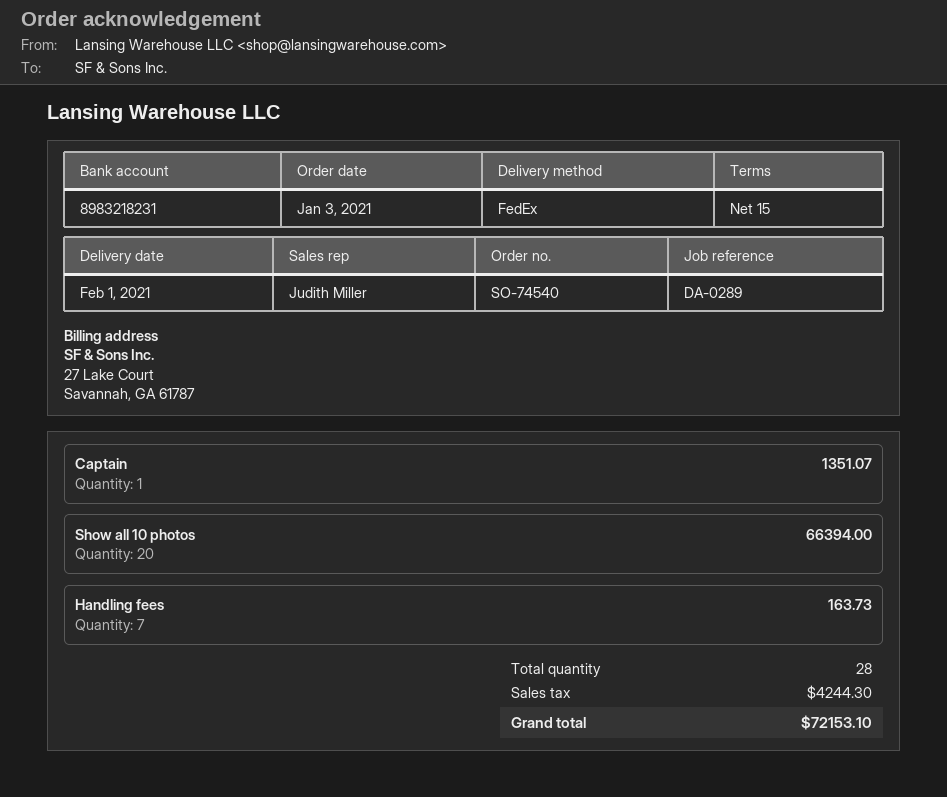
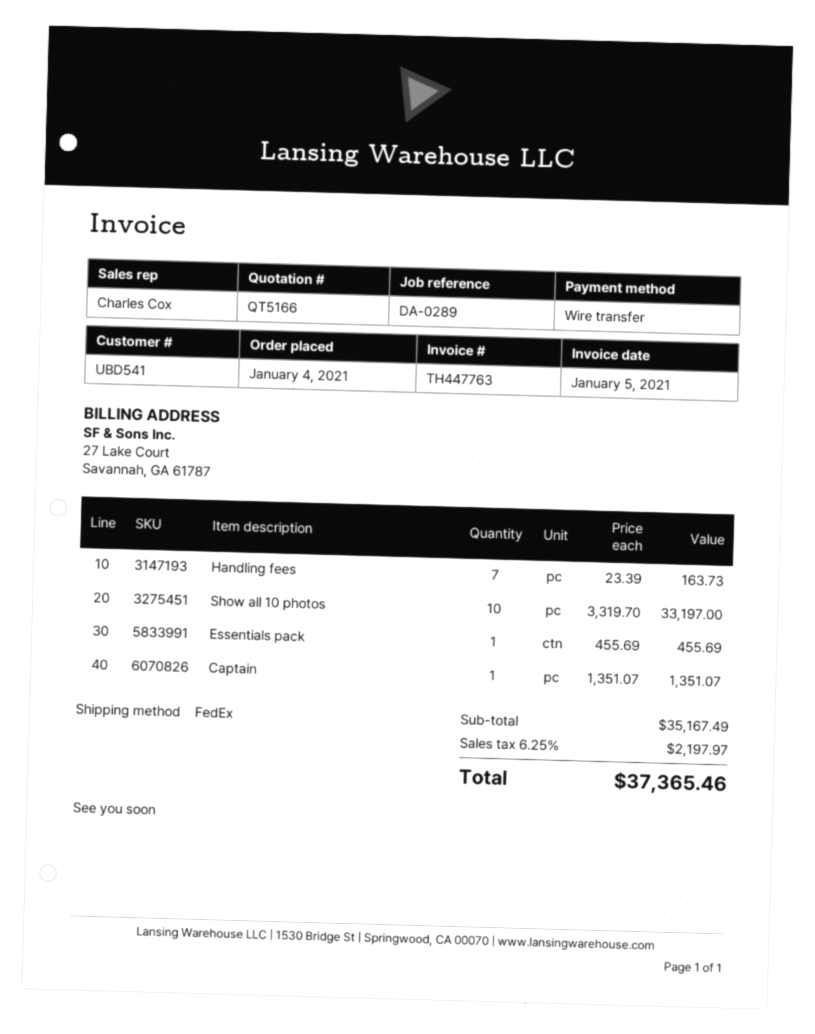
order date: 2021-01-03 -> 2021-01-04
sales rep: Judith Miller -> Charles Cox
Show all 10 photos: 20 for 66394.00 -> 10 for 33197.00
Essentials pack: none -> 1 for 455.69
tax: 4244.30 -> 2197.97
total: 72153.10 -> 37365.46

